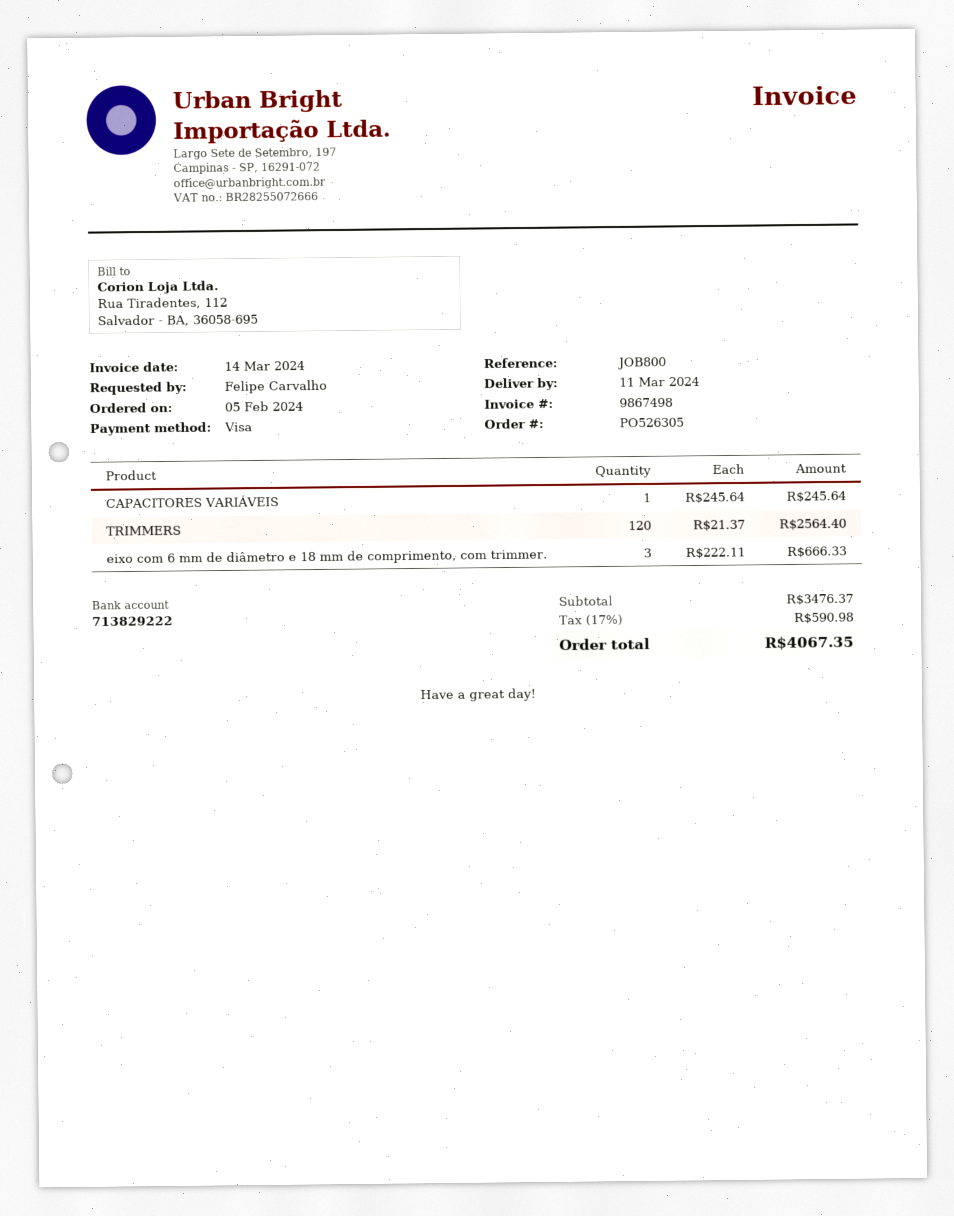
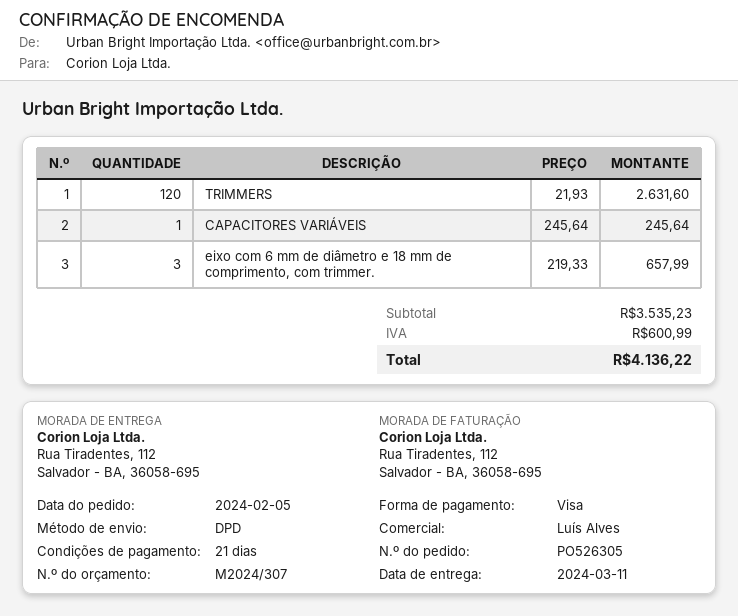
TRIMMERS: 120 x 21.37 = 2564.40 -> 120 x 21.93 = 2631.60
eixo com 6 mm de diâmetro e 18 mm de comprimento, com trimmer.: 3 x 222.11 = 666.33 -> 3 x 219.33 = 657.99
subtotal: 3476.37 -> 3535.23
tax: 590.98 -> 600.99
total: 4067.35 -> 4136.22

